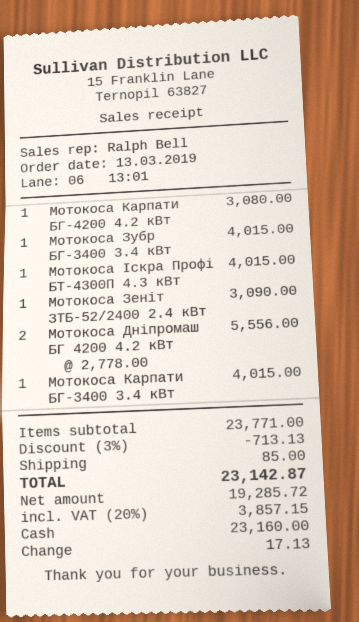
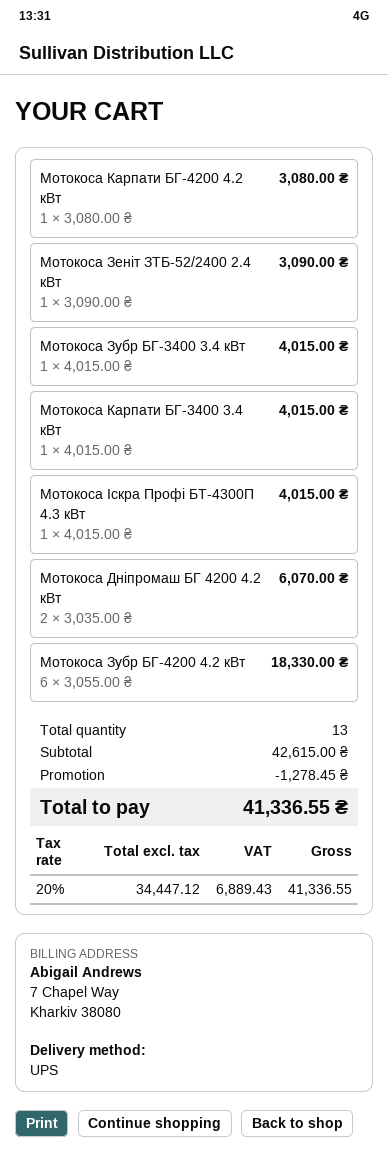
Мотокоса Дніпромаш БГ 4200 4.2 кВт: 2 x 2778.00 = 5556.00 -> 2 x 3035.00 = 6070.00
Мотокоса Зубр БГ-4200 4.2 кВт: none -> 6 x 3055.00 = 18330.00
subtotal: 23771.00 -> 42615.00
discount: 713.13 -> 1278.45
shipping: 85.00 -> none
net: 19285.72 -> 34447.12
tax: 20% = 3857.15 -> 20% = 6889.43
total: 23142.87 -> 41336.55

